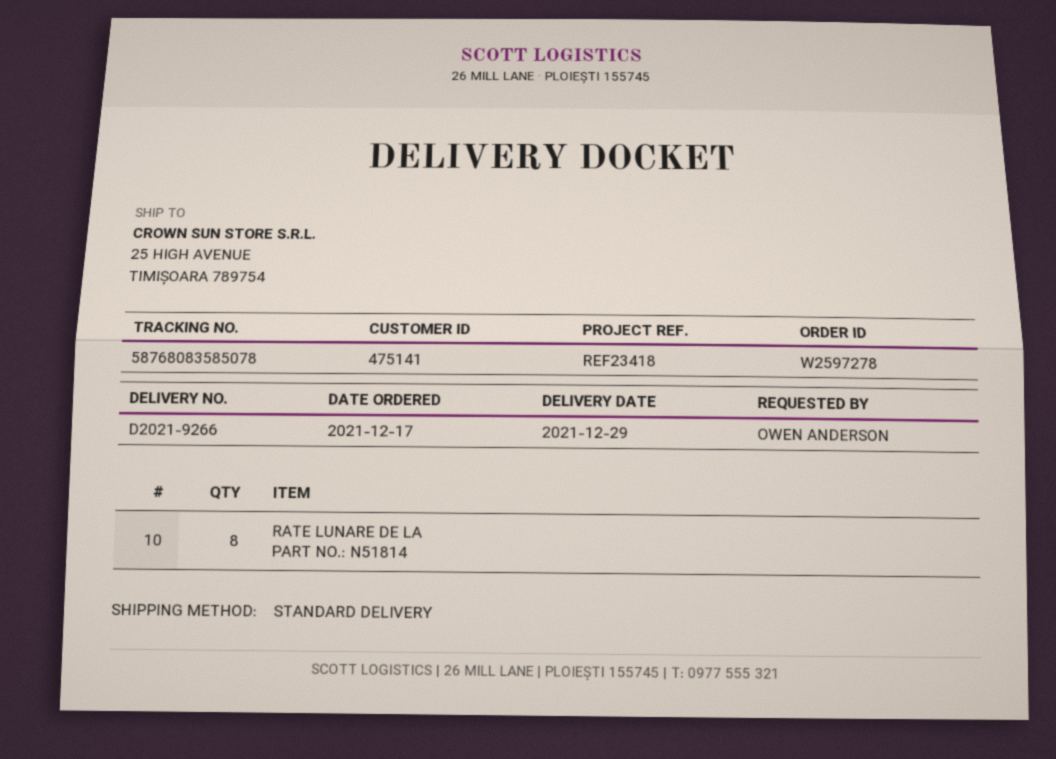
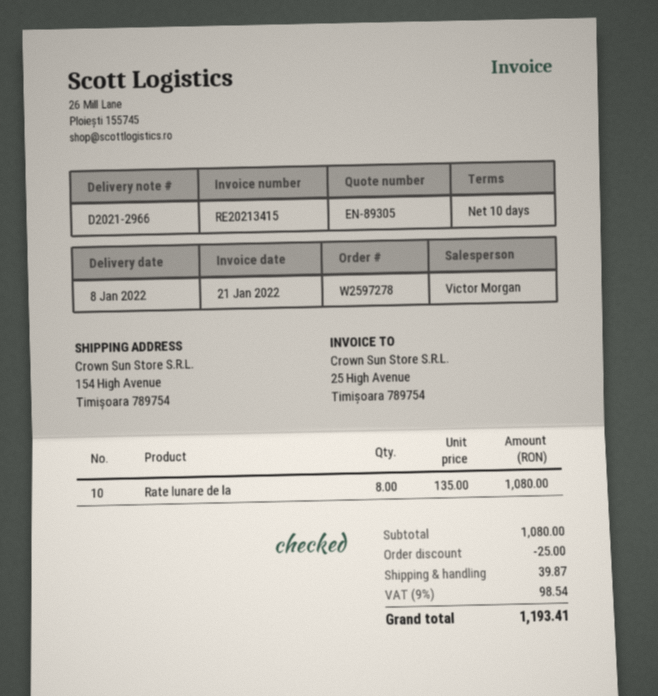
delivery note number: D2021-9266 -> D2021-2966
delivery date: 2021-12-29 -> 2022-01-08
ship to: 25 HIGH AVENUE, TIMIȘOARA 789754 -> 154 High Avenue, Timișoara 789754

